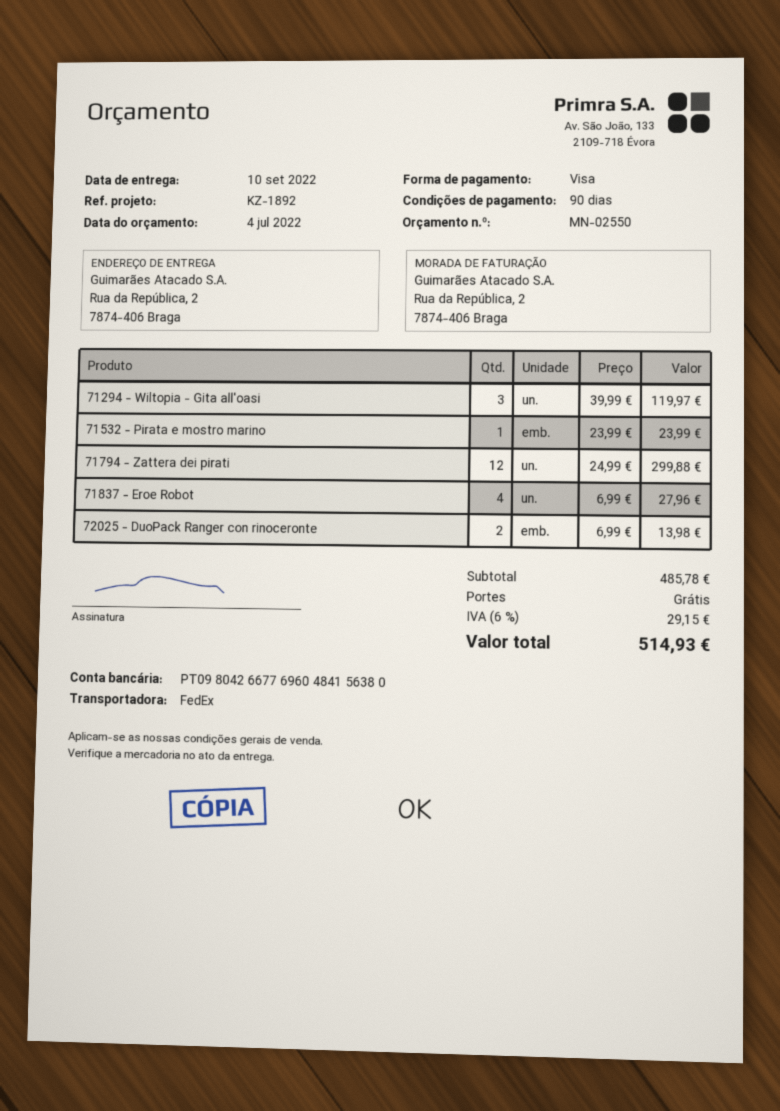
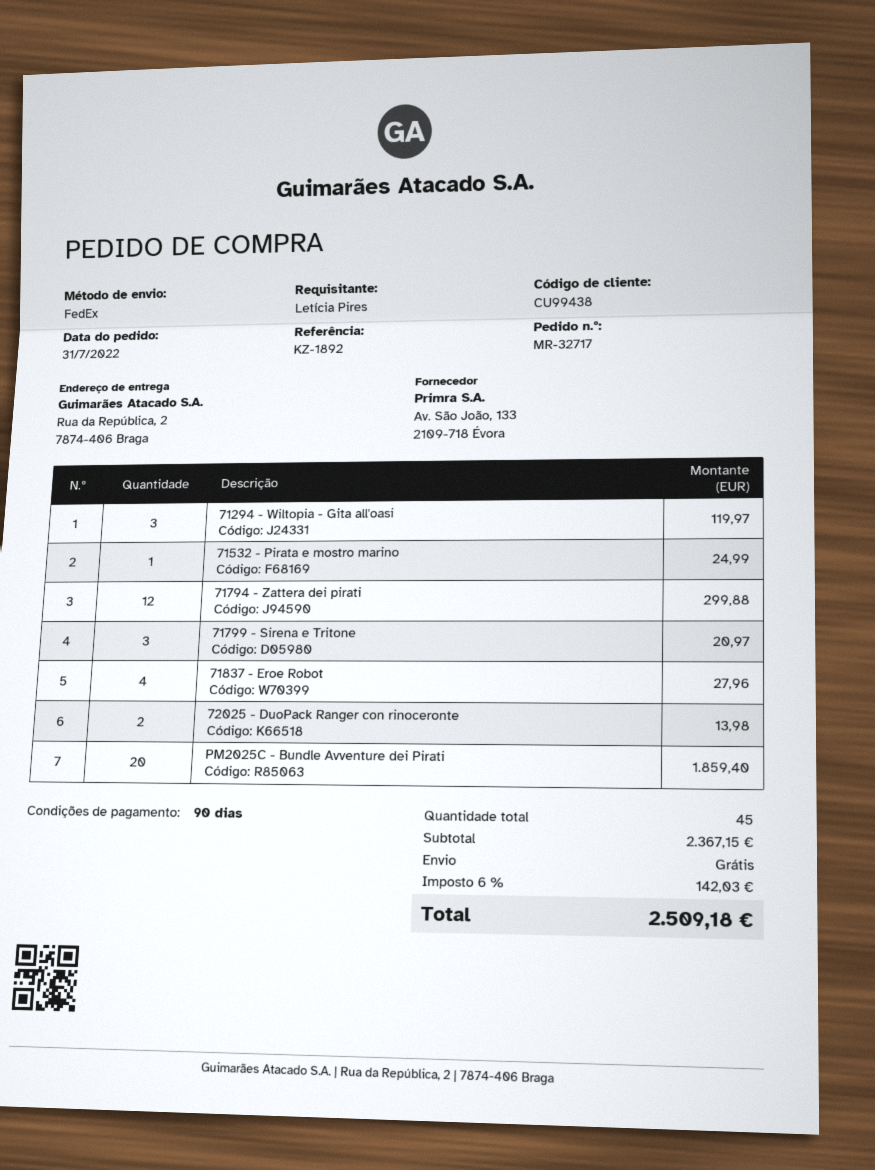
71532 - Pirata e mostro marino: 1 for 23.99 -> 1 for 24.99
71799 - Sirena e Tritone: none -> 3 for 20.97
PM2025C - Bundle Avventure dei Pirati: none -> 20 for 1859.40
subtotal: 485.78 -> 2367.15
tax: 6% = 29.15 -> 6% = 142.03
total: 514.93 -> 2509.18

